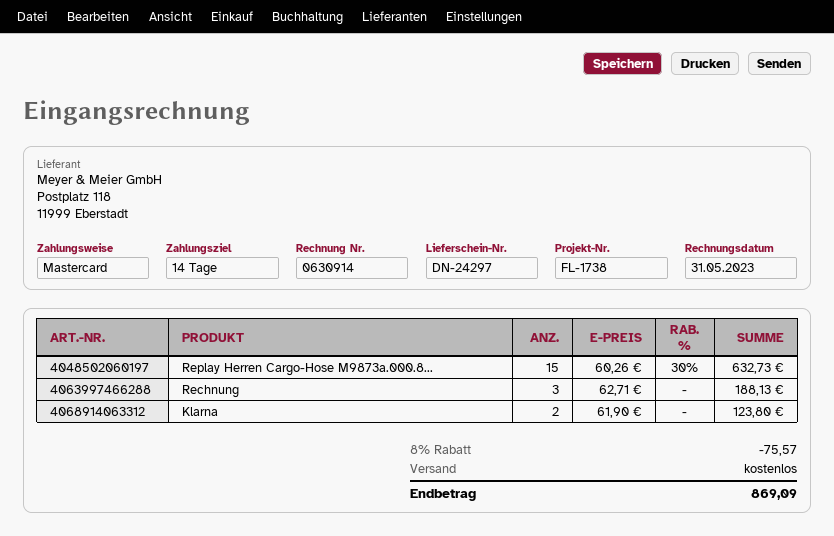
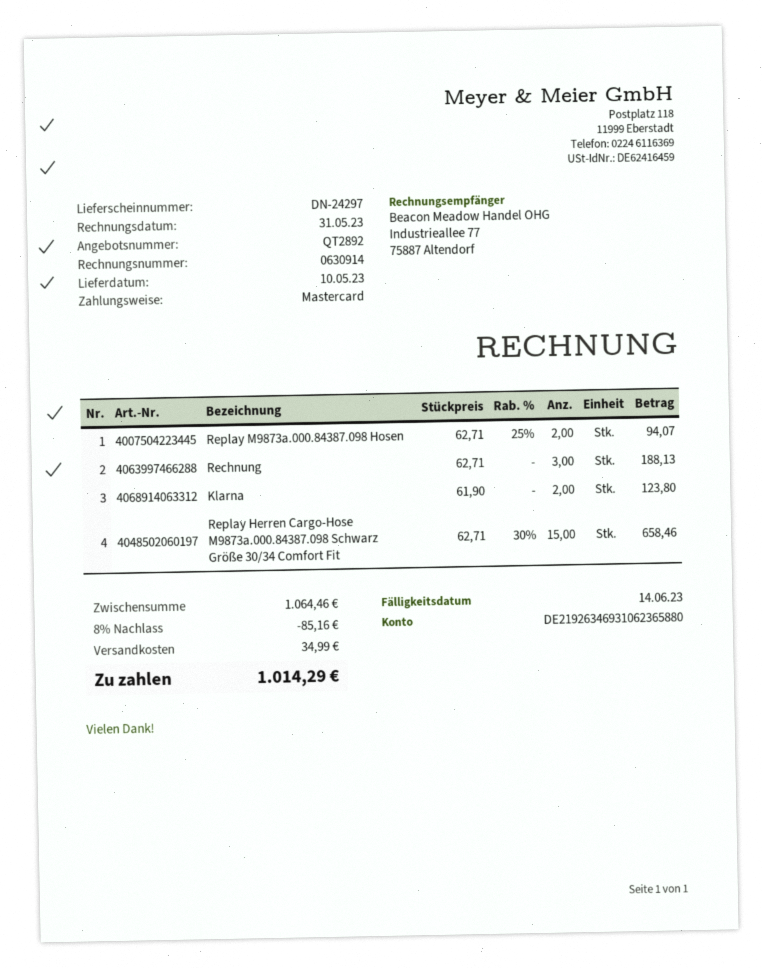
Replay Herren Cargo-Hose M9873a.000.8...: 15 x 60.26 - 30% = 632.73 -> 15 x 62.71 - 30% = 658.46
Replay M9873a.000.84387.098 Hosen: none -> 2 x 62.71 - 25% = 94.07
discount: 8% = 75.57 -> 8% = 85.16
shipping: 0.00 -> 34.99
total: 869.09 -> 1014.29

